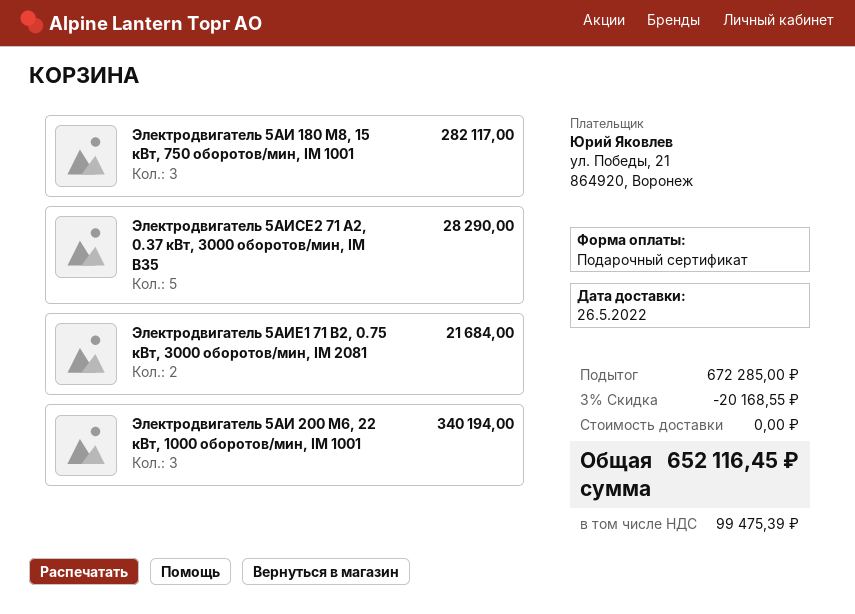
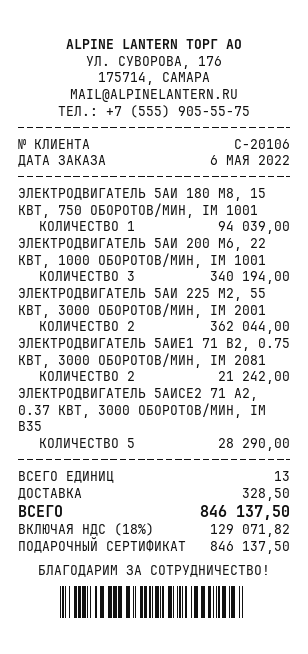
Электродвигатель 5АИ 180 M8, 15 кВт, 750 оборотов/мин, IM 1001: 3 for 282117.00 -> 1 for 94039.00
Электродвигатель 5АИЕ1 71 B2, 0.75 кВт, 3000 оборотов/мин, IM 2081: 2 for 21684.00 -> 2 for 21242.00
ЭЛЕКТРОДВИГАТЕЛЬ 5АИ 225 M2, 55 КВТ, 3000 ОБОРОТОВ/МИН, IM 2001: none -> 2 for 362044.00
discount: 3% = 20168.55 -> none
shipping: 0.00 -> 328.50
tax: 99475.39 -> 129071.82
total: 652116.45 -> 846137.50

